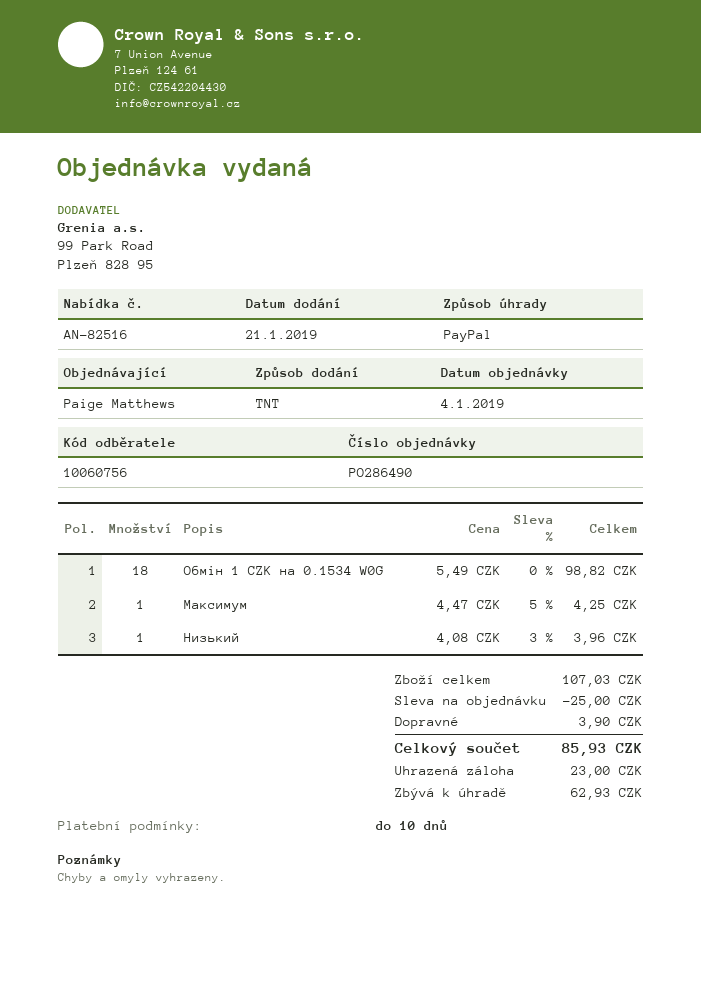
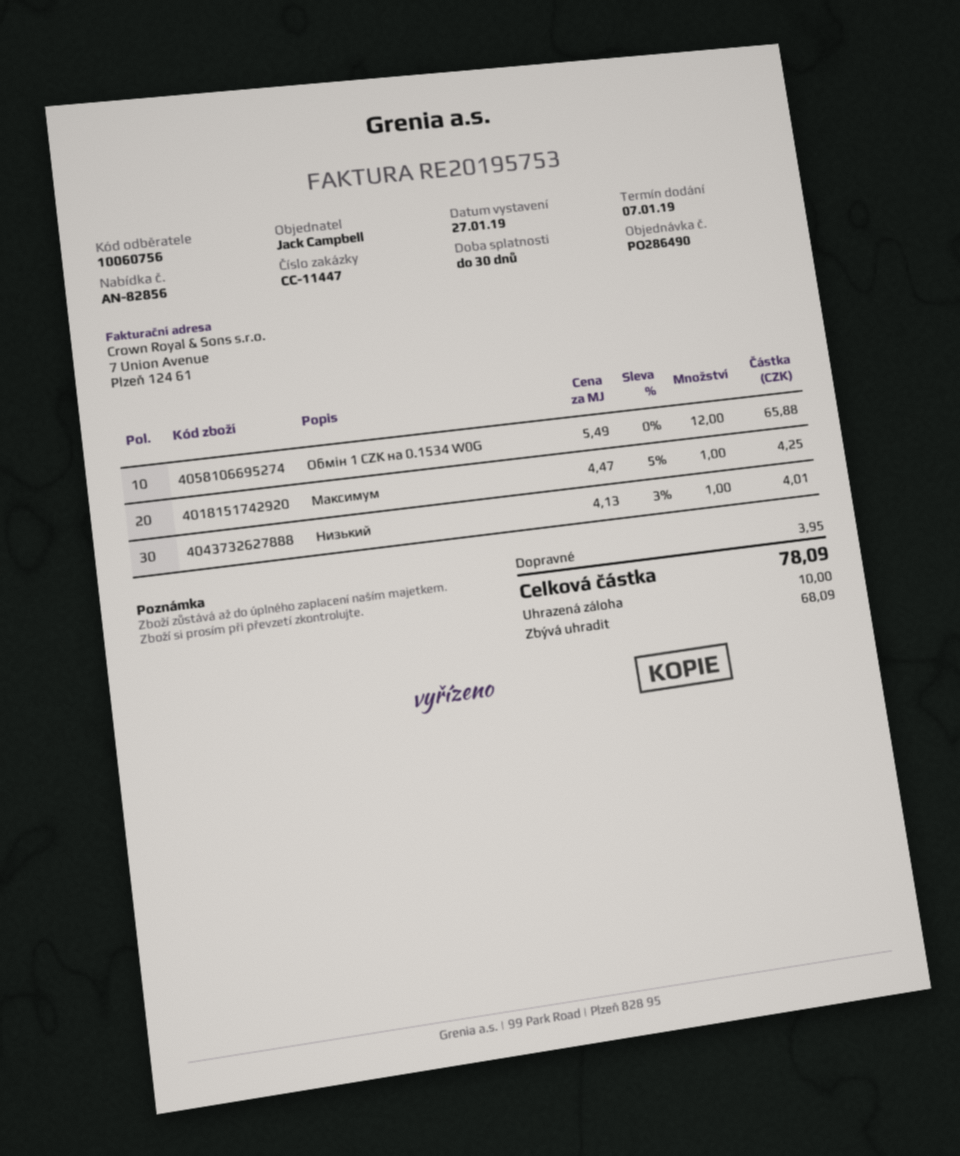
quote number: AN-82516 -> AN-82856
delivery date: 2019-01-21 -> 2019-01-07
payment terms: 10 days -> 30 days
ordered by: Paige Matthews -> Jack Campbell
Обмін 1 CZK на 0.1534 W0G: 18 x 5.49 = 98.82 -> 12 x 5.49 = 65.88
Низький: 1 x 4.08 - 3% = 3.96 -> 1 x 4.13 - 3% = 4.01
discount: 25.00 -> none
shipping: 3.90 -> 3.95
total: 85.93 -> 78.09
deposit: 23.00 -> 10.00
balance: 62.93 -> 68.09

